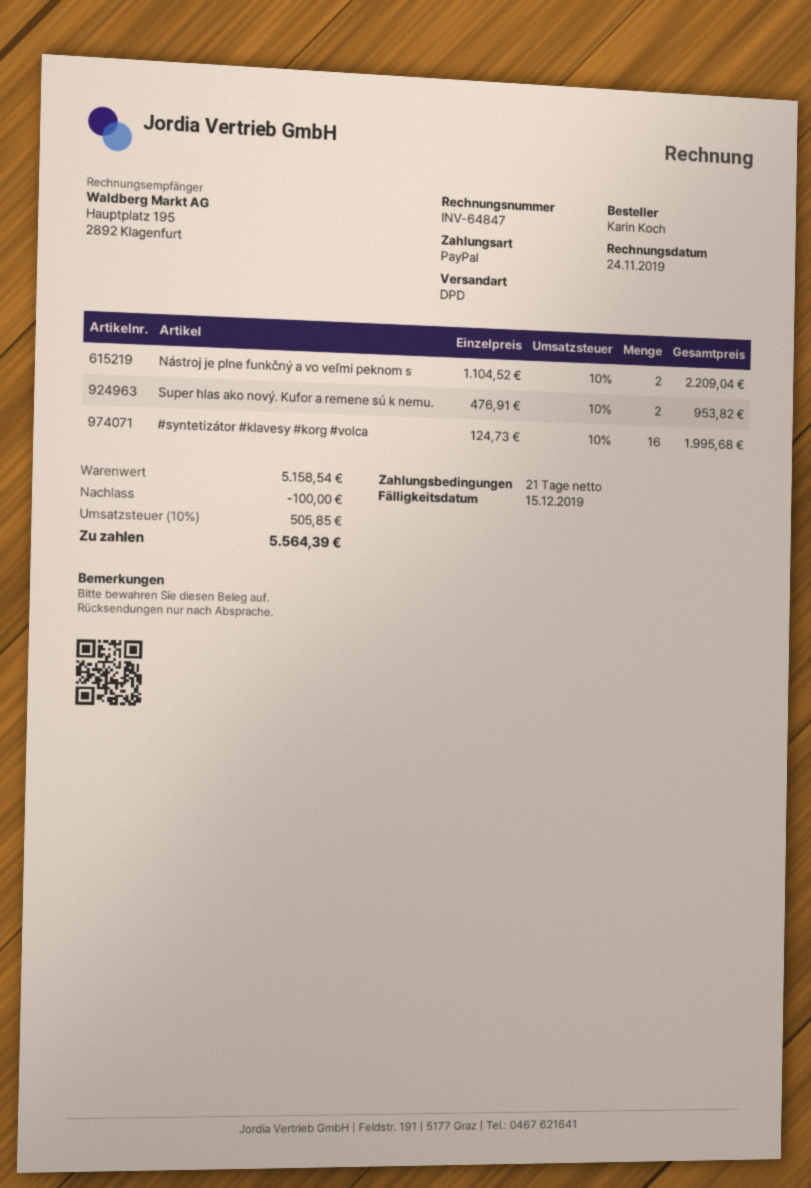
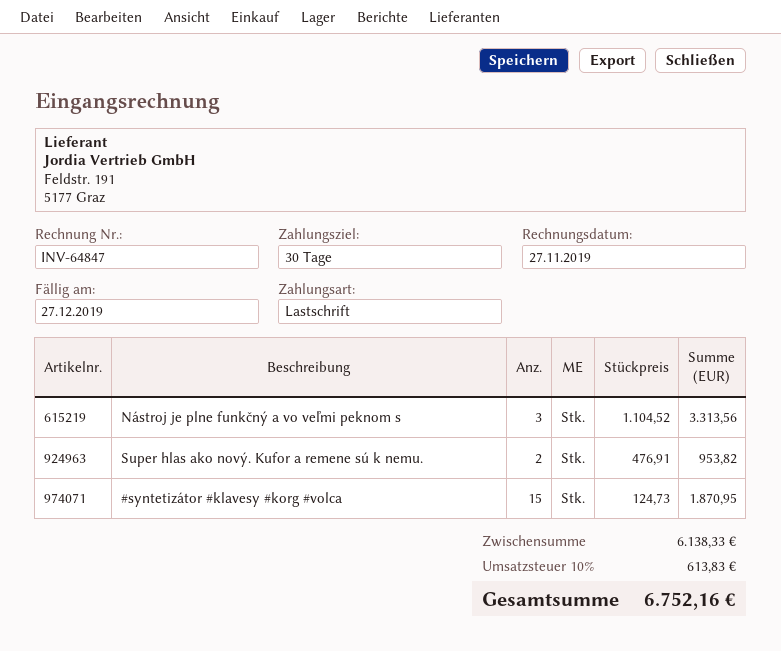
invoice date: 2019-11-24 -> 2019-11-27
payment terms: 21 days -> 30 days
due date: 2019-12-15 -> 2019-12-27
payment method: PayPal -> direct debit
Nástroj je plne funkčný a vo veľmi peknom s: 2 x 1104.52 = 2209.04 -> 3 x 1104.52 = 3313.56
#syntetizátor #klavesy #korg #volca: 16 x 124.73 = 1995.68 -> 15 x 124.73 = 1870.95
subtotal: 5158.54 -> 6138.33
discount: 100.00 -> none
tax: 10% = 505.85 -> 10% = 613.83
total: 5564.39 -> 6752.16

